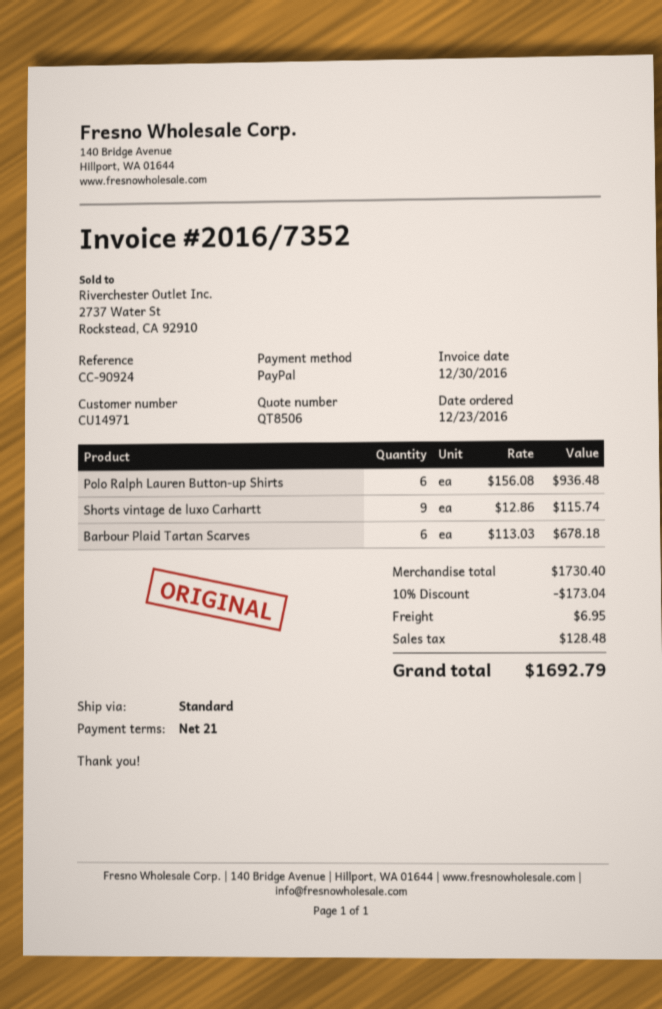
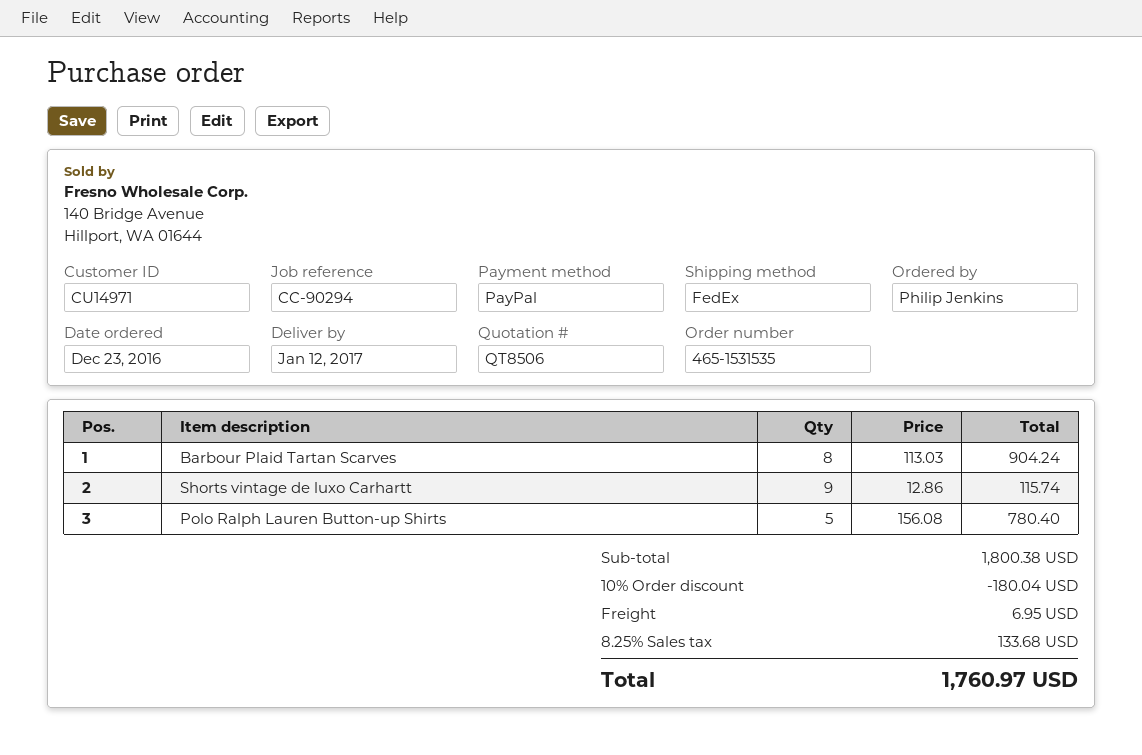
reference: CC-90924 -> CC-90294
shipping method: standard -> FedEx
Polo Ralph Lauren Button-up Shirts: 6 x 156.08 = 936.48 -> 5 x 156.08 = 780.40
Barbour Plaid Tartan Scarves: 6 x 113.03 = 678.18 -> 8 x 113.03 = 904.24
subtotal: 1730.40 -> 1800.38
discount: 10% = 173.04 -> 10% = 180.04
tax: 128.48 -> 133.68
total: 1692.79 -> 1760.97

